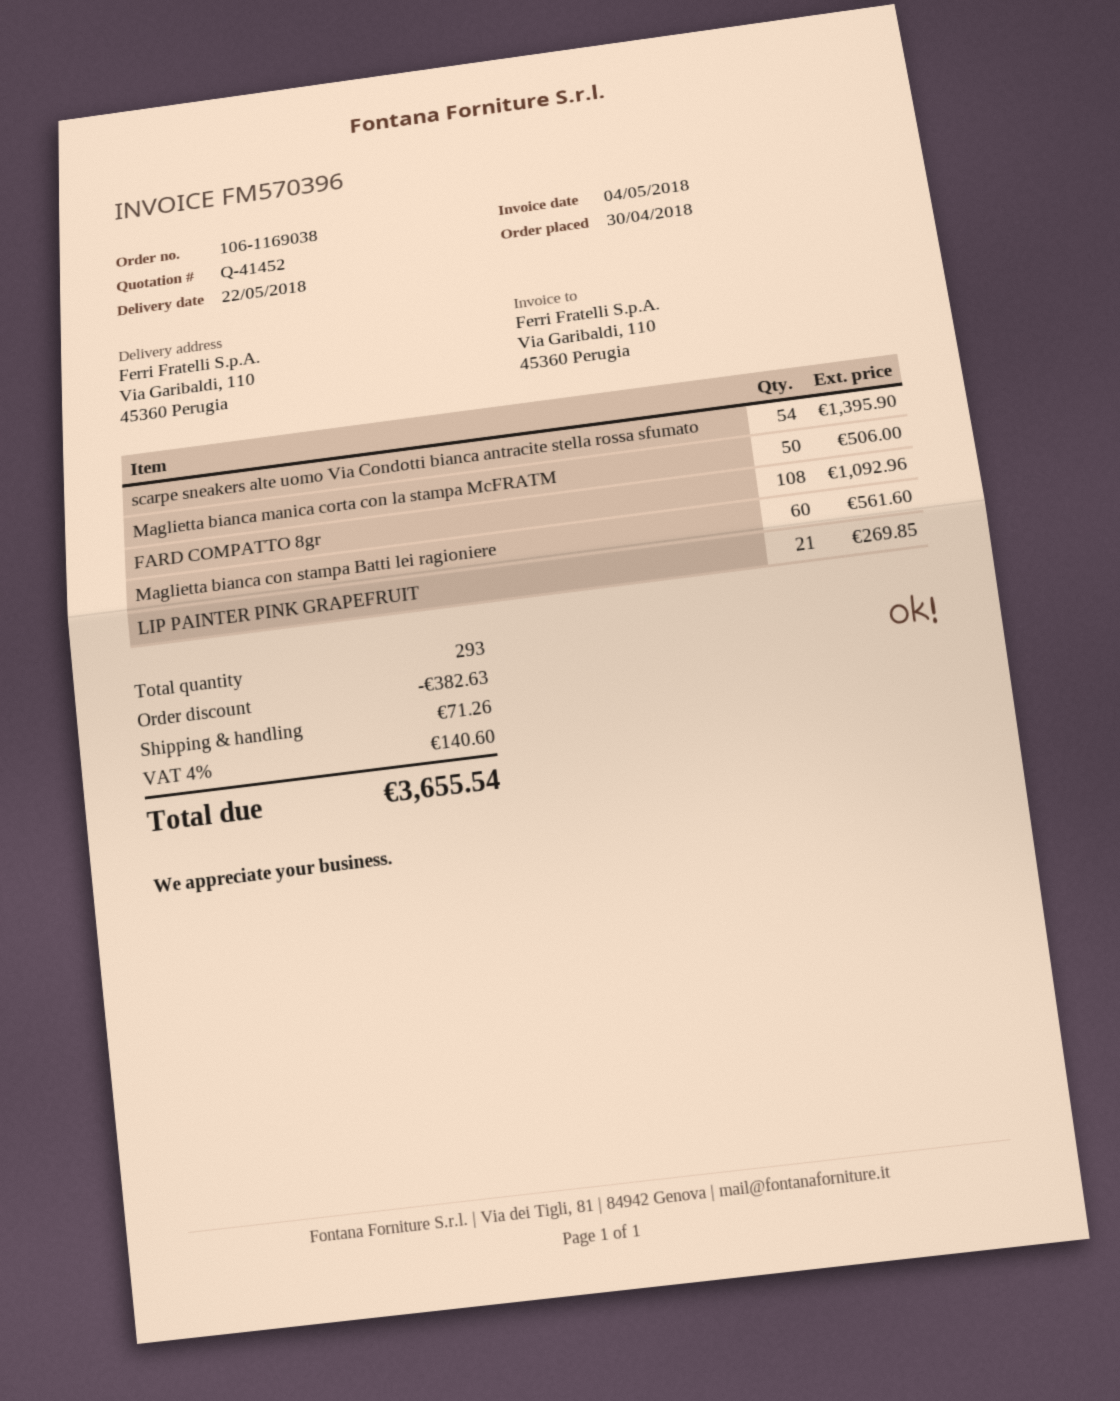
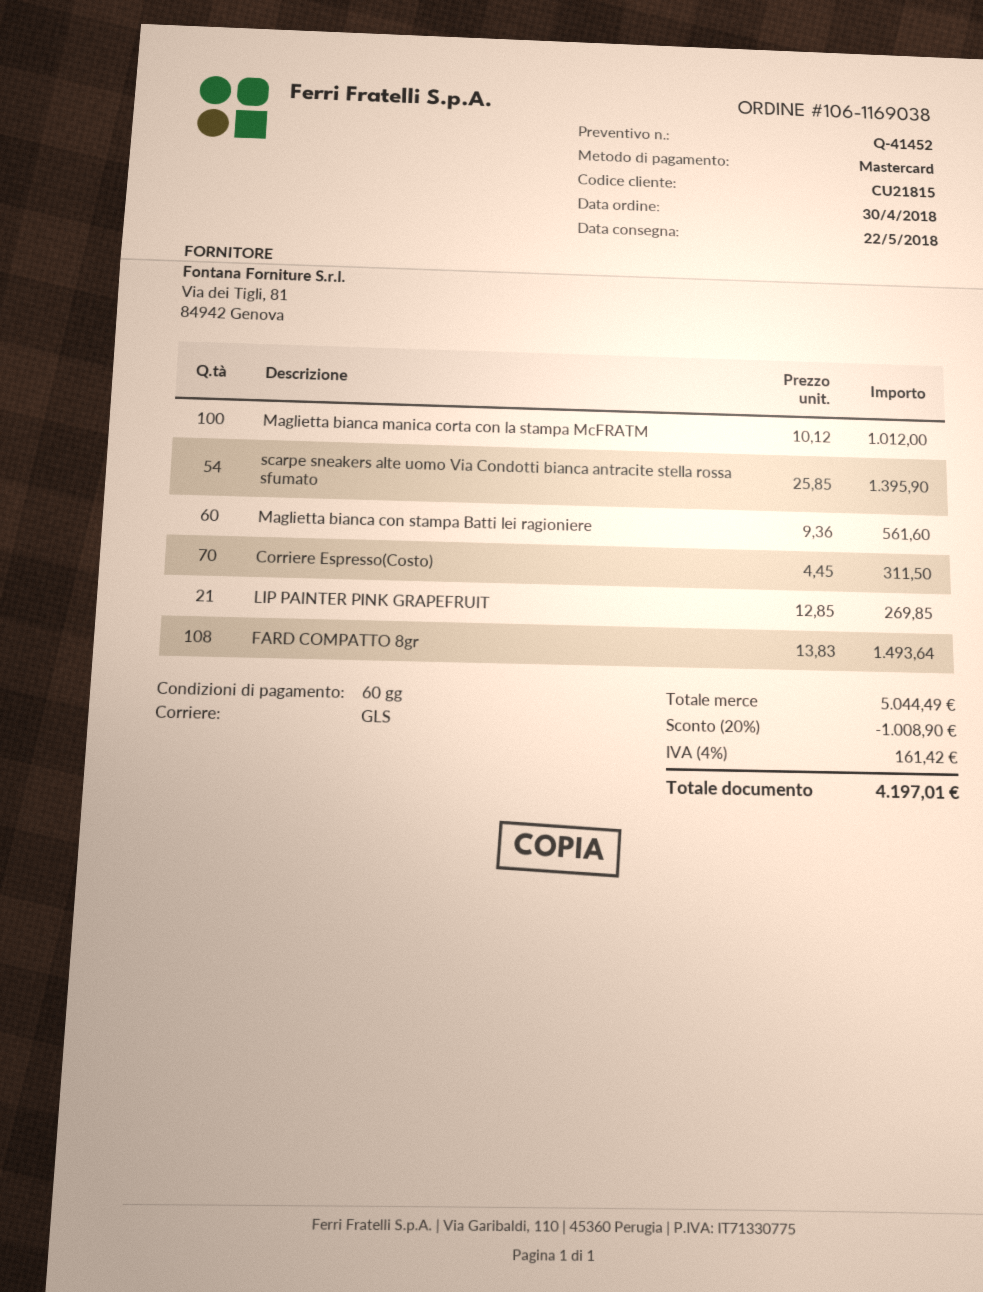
Maglietta bianca manica corta con la stampa McFRATM: 50 for 506.00 -> 100 for 1012.00
FARD COMPATTO 8gr: 108 for 1092.96 -> 108 for 1493.64
Corriere Espresso(Costo): none -> 70 for 311.50
discount: 382.63 -> 1008.90
shipping: 71.26 -> none
tax: 4% = 140.60 -> 4% = 161.42
total: 3655.54 -> 4197.01

